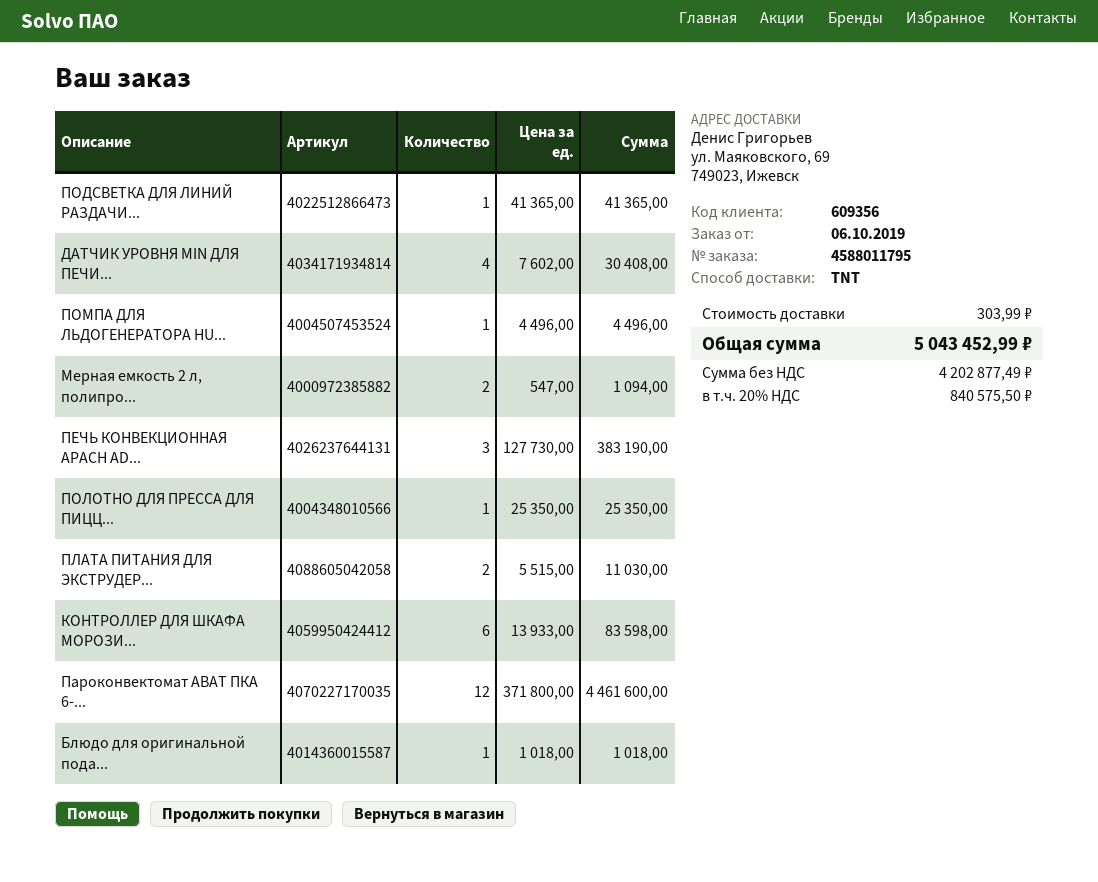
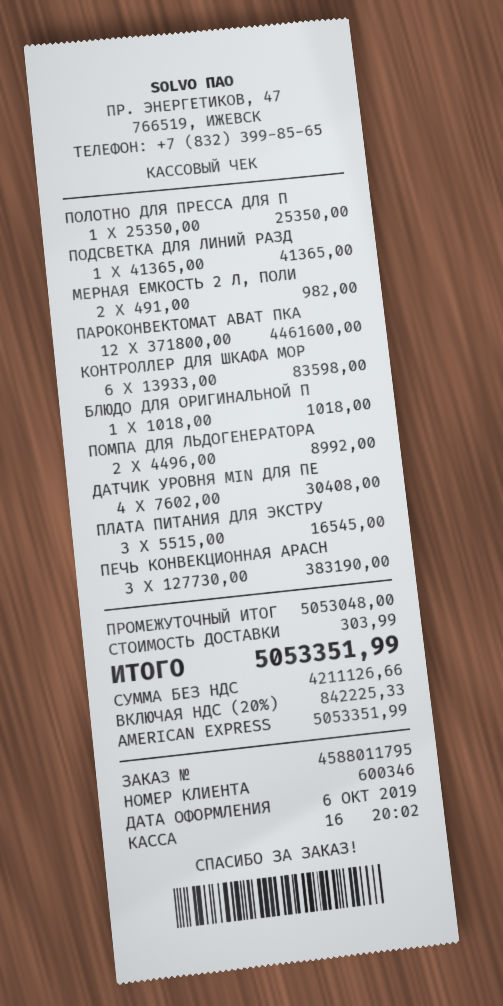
customer number: 609356 -> 600346
ПОМПА ДЛЯ ЛЬДОГЕНЕРАТОРА HU...: 1 x 4496.00 = 4496.00 -> 2 x 4496.00 = 8992.00
Мерная емкость 2 л, полипро...: 2 x 547.00 = 1094.00 -> 2 x 491.00 = 982.00
ПЛАТА ПИТАНИЯ ДЛЯ ЭКСТРУДЕР...: 2 x 5515.00 = 11030.00 -> 3 x 5515.00 = 16545.00
net: 4202877.49 -> 4211126.66
tax: 20% = 840575.50 -> 20% = 842225.33
total: 5043452.99 -> 5053351.99

